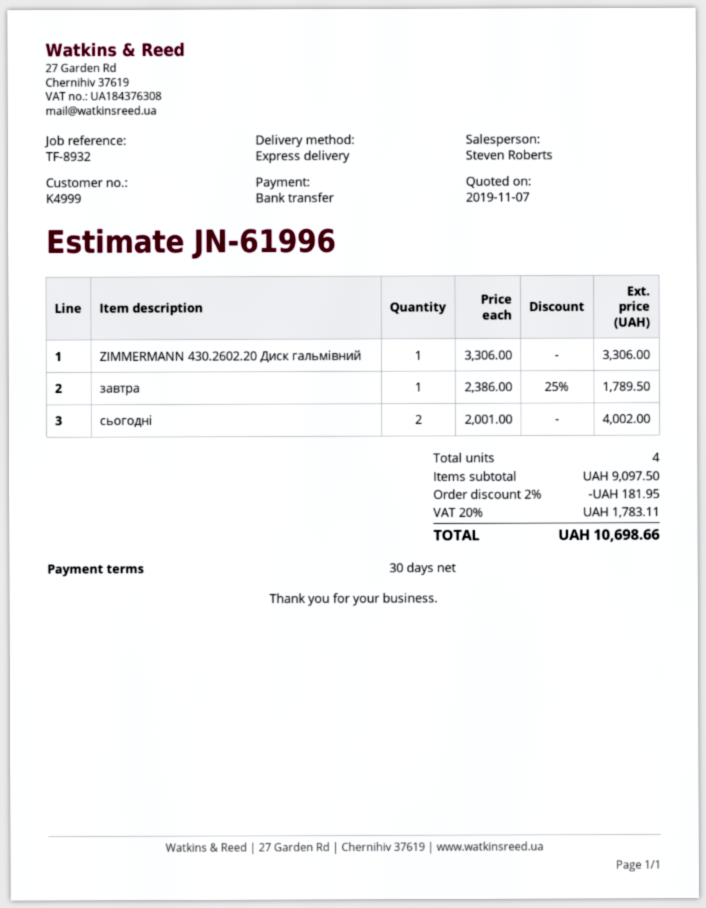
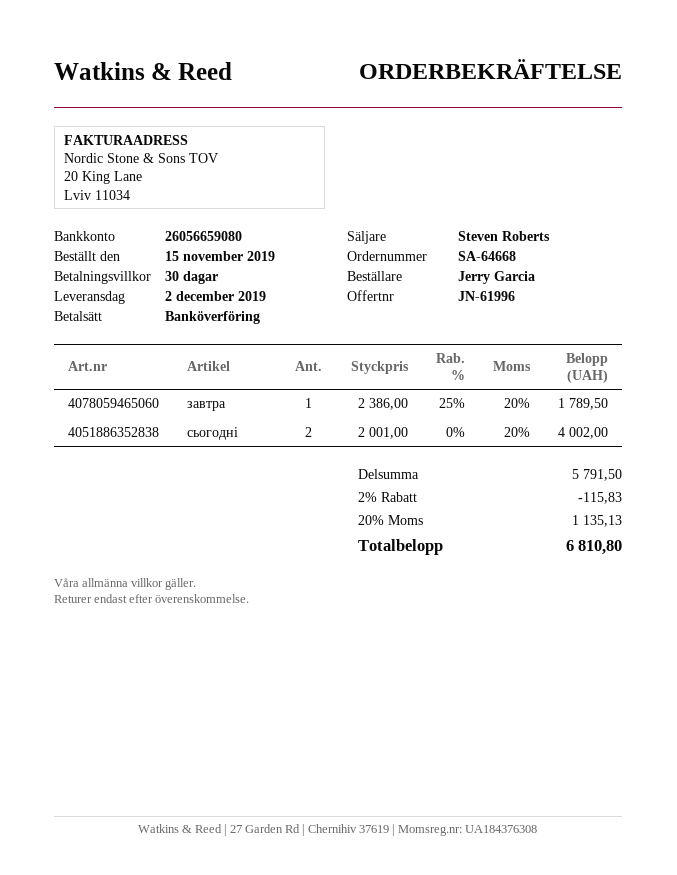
ZIMMERMANN 430.2602.20 Диск гальмівний: 1 x 3306.00 = 3306.00 -> none
subtotal: 9097.50 -> 5791.50
discount: 2% = 181.95 -> 2% = 115.83
tax: 20% = 1783.11 -> 20% = 1135.13
total: 10698.66 -> 6810.80

